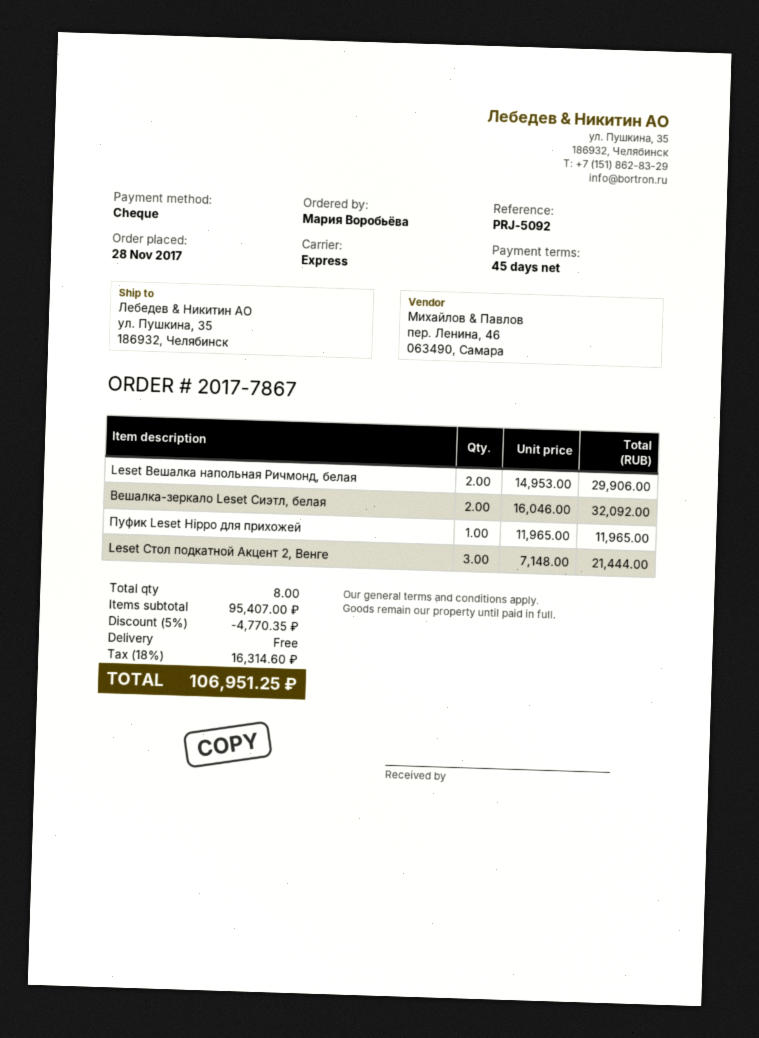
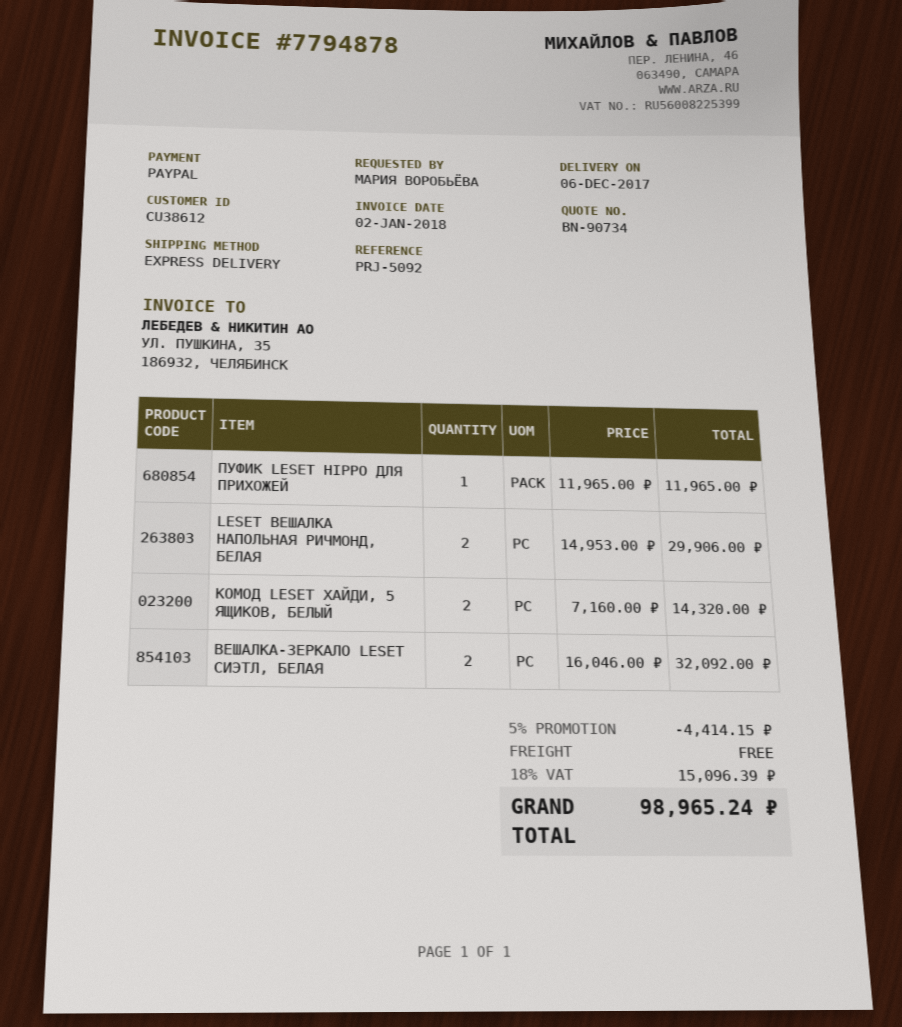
payment method: cheque -> PayPal
Leset Стол подкатной Акцент 2, Венге: 3 x 7148.00 = 21444.00 -> none
КОМОД LESET ХАЙДИ, 5 ЯЩИКОВ, БЕЛЫЙ: none -> 2 x 7160.00 = 14320.00
discount: 5% = 4770.35 -> 5% = 4414.15
tax: 18% = 16314.60 -> 18% = 15096.39
total: 106951.25 -> 98965.24

